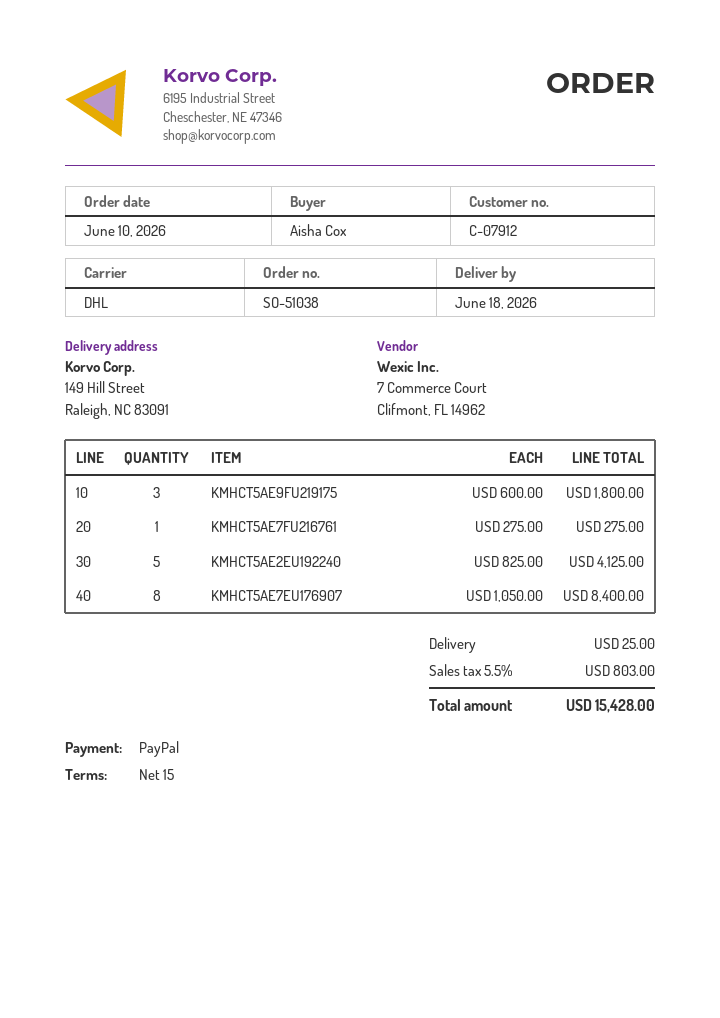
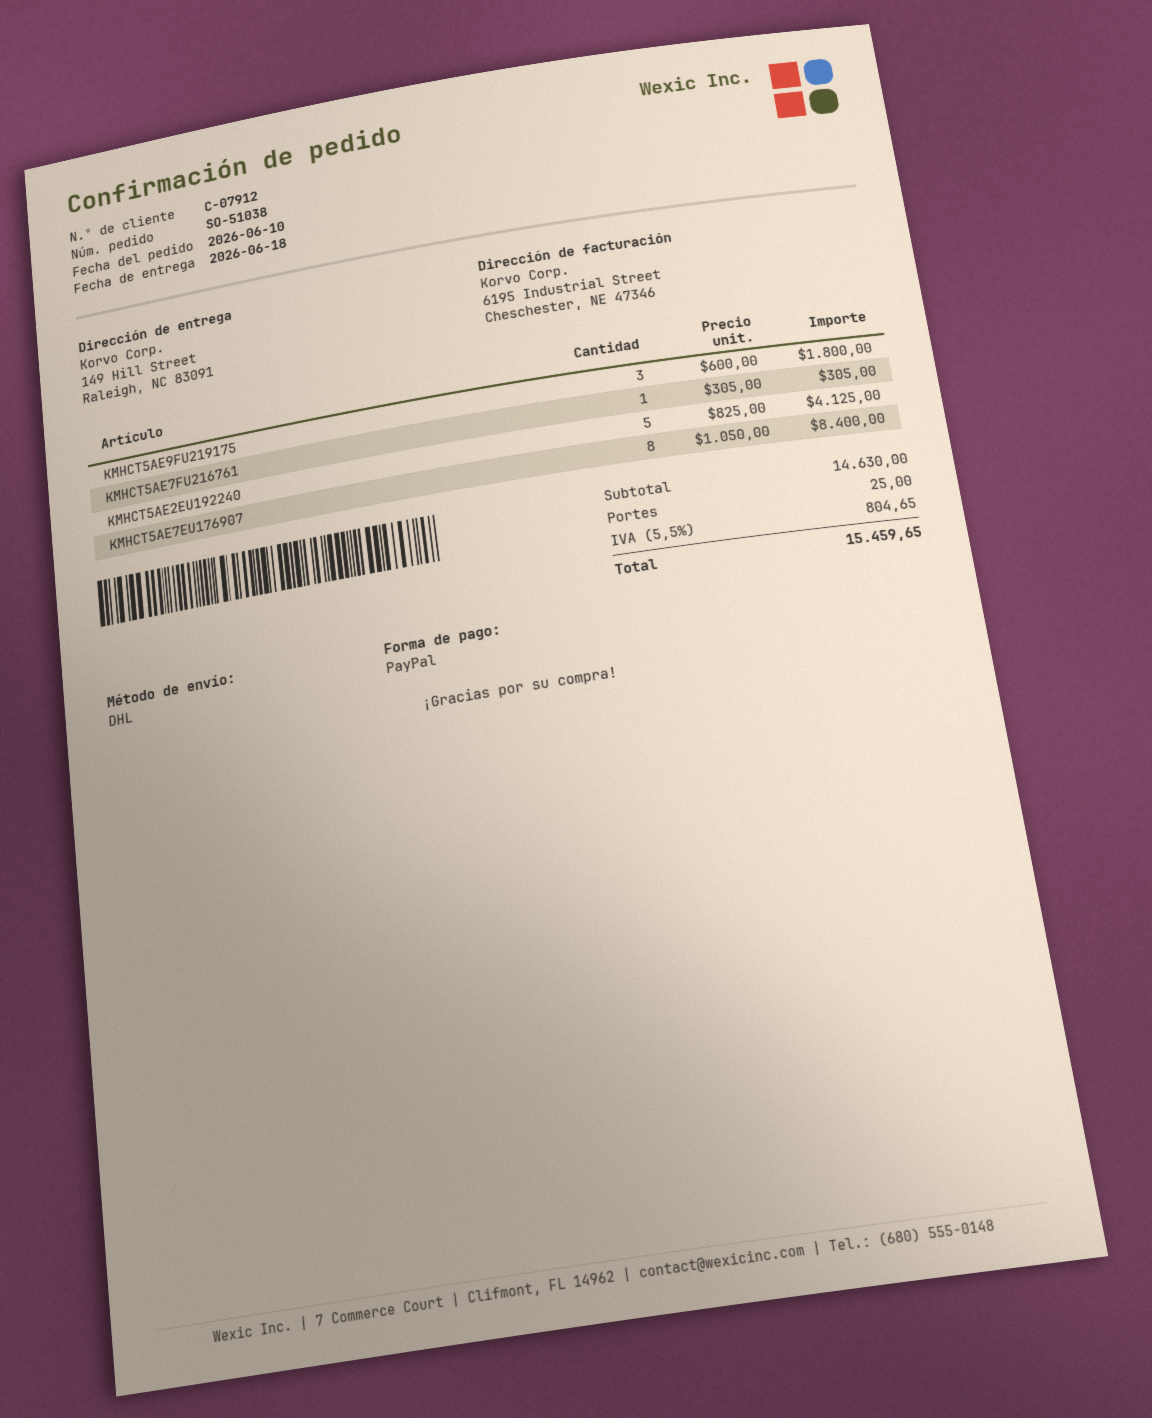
KMHCT5AE7FU216761: 1 x 275.00 = 275.00 -> 1 x 305.00 = 305.00
tax: 5.5% = 803.00 -> 5.5% = 804.65
total: 15428.00 -> 15459.65

